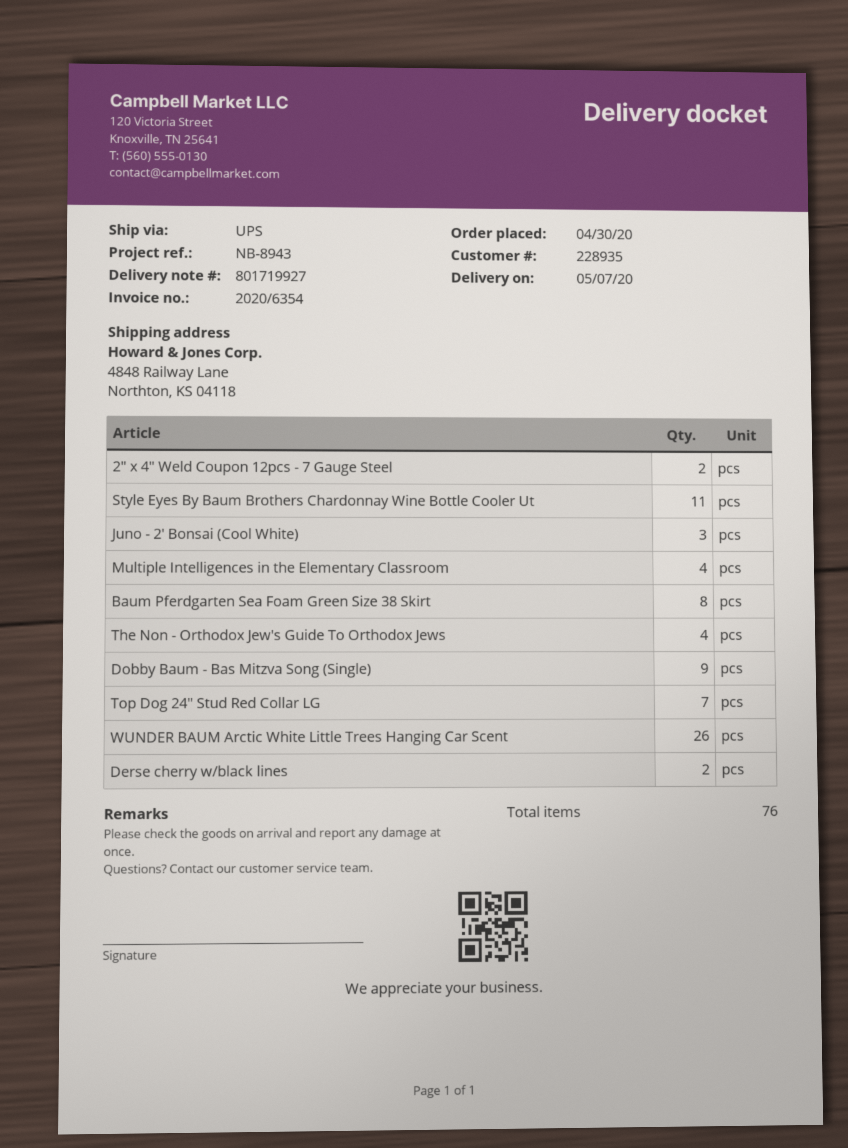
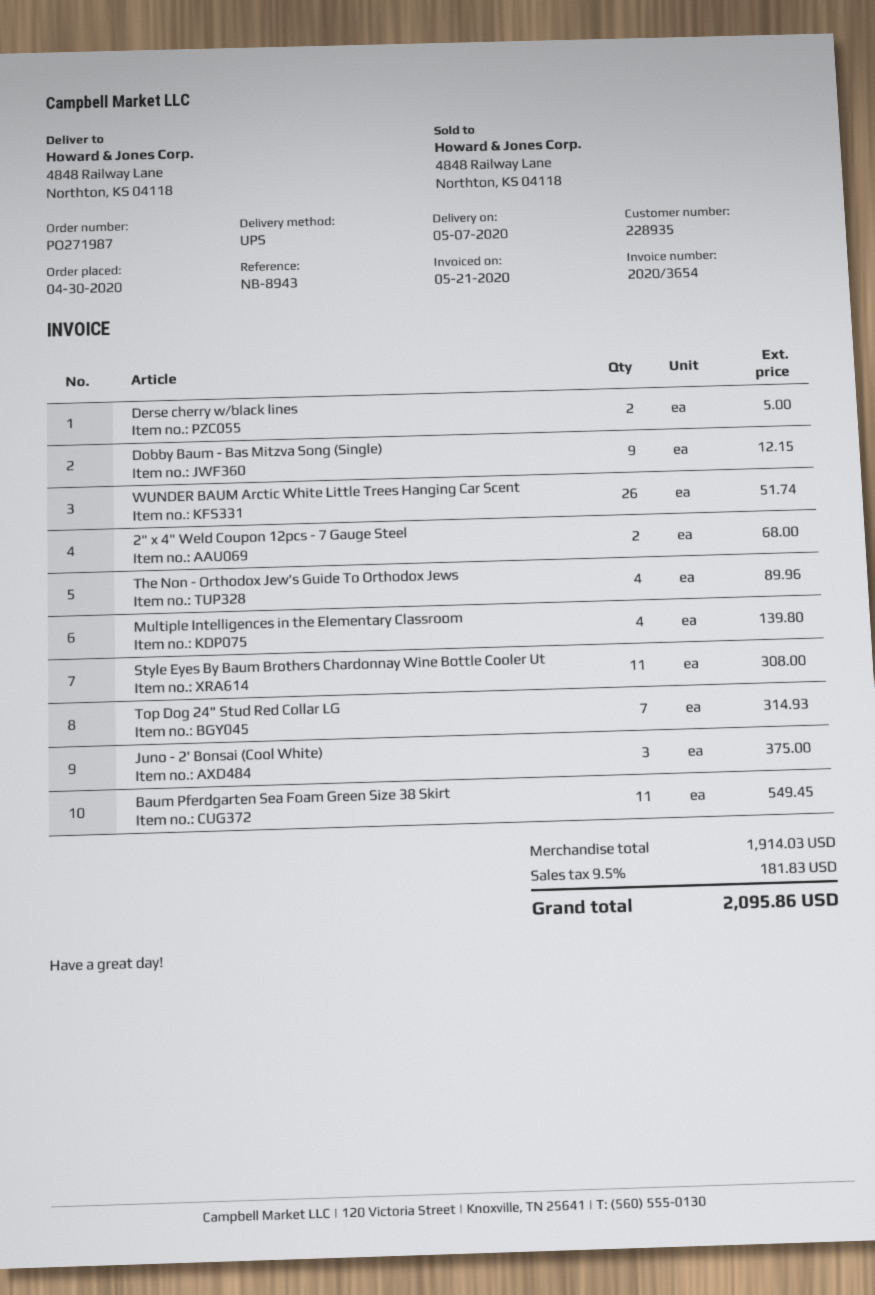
invoice number: 2020/6354 -> 2020/3654
Baum Pferdgarten Sea Foam Green Size 38 Skirt: 8 -> 11

